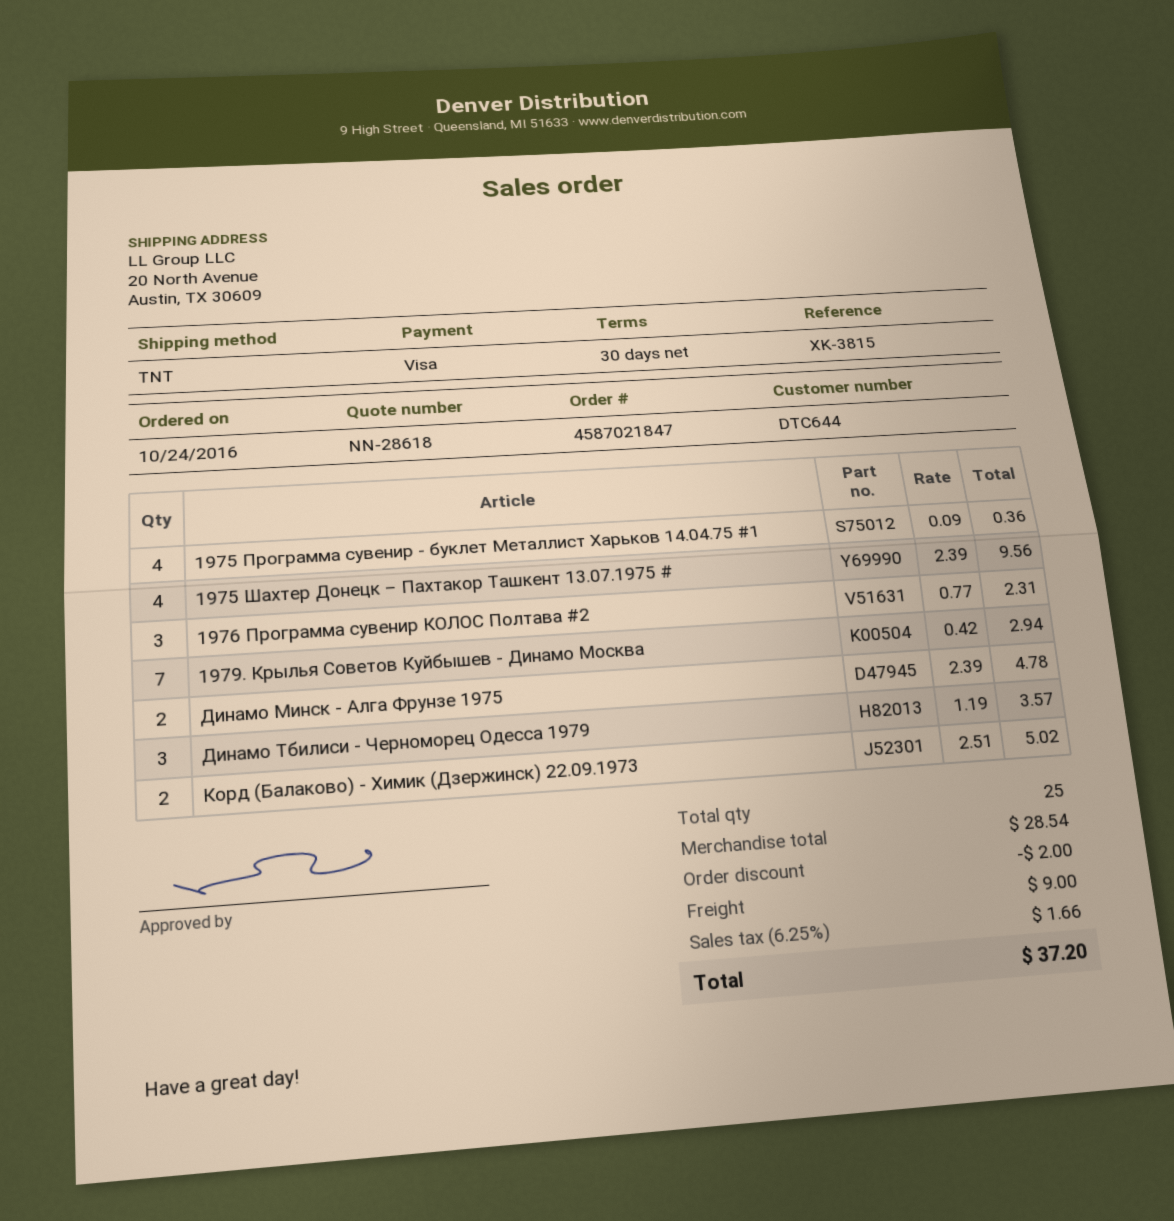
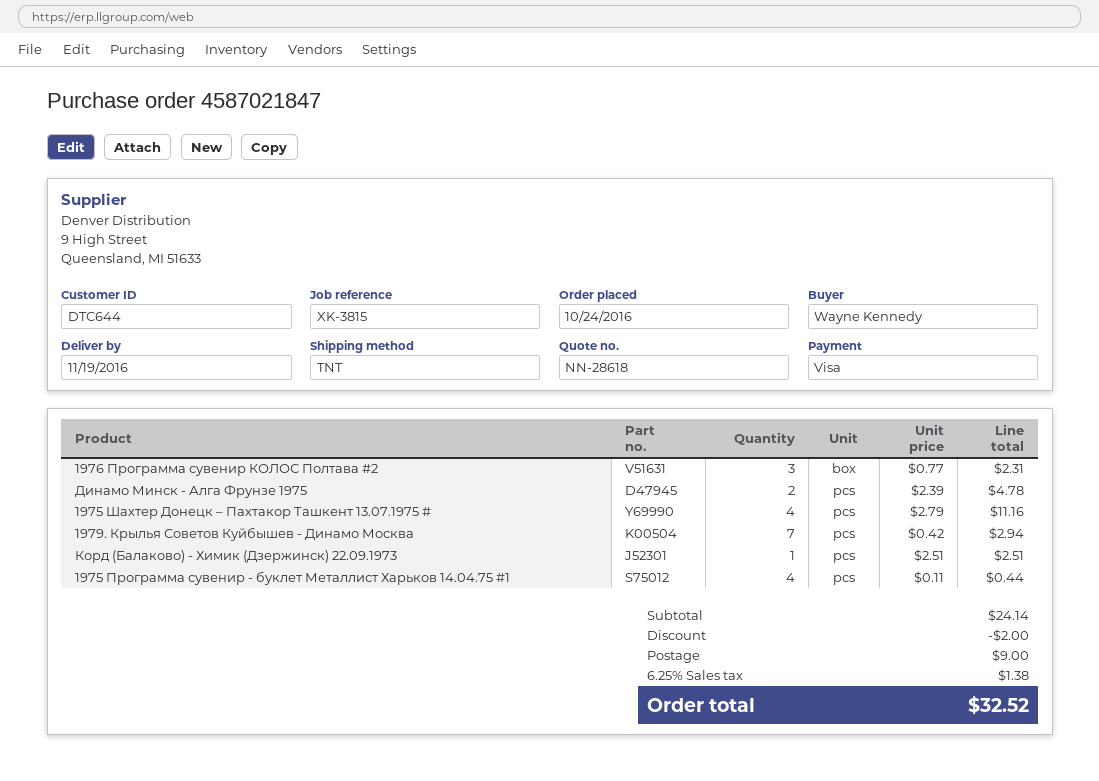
1975 Программа сувенир - буклет Металлист Харьков 14.04.75 #1: 4 x 0.09 = 0.36 -> 4 x 0.11 = 0.44
1975 Шахтер Донецк – Пахтакор Ташкент 13.07.1975 #: 4 x 2.39 = 9.56 -> 4 x 2.79 = 11.16
Динамо Тбилиси - Черноморец Одесса 1979: 3 x 1.19 = 3.57 -> none
Корд (Балаково) - Химик (Дзержинск) 22.09.1973: 2 x 2.51 = 5.02 -> 1 x 2.51 = 2.51
subtotal: 28.54 -> 24.14
tax: 6.25% = 1.66 -> 6.25% = 1.38
total: 37.20 -> 32.52

